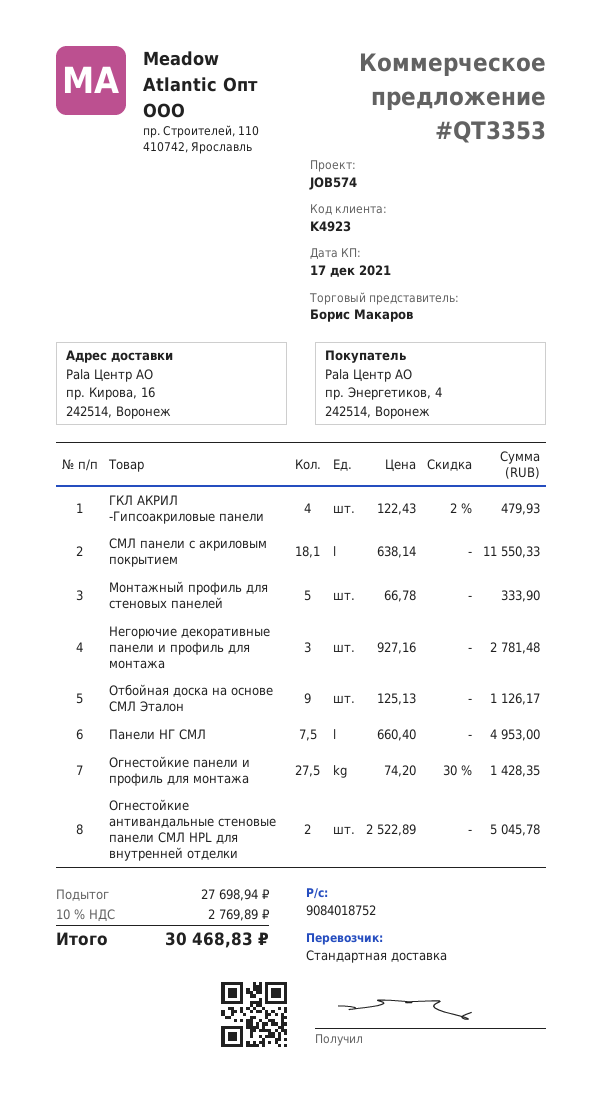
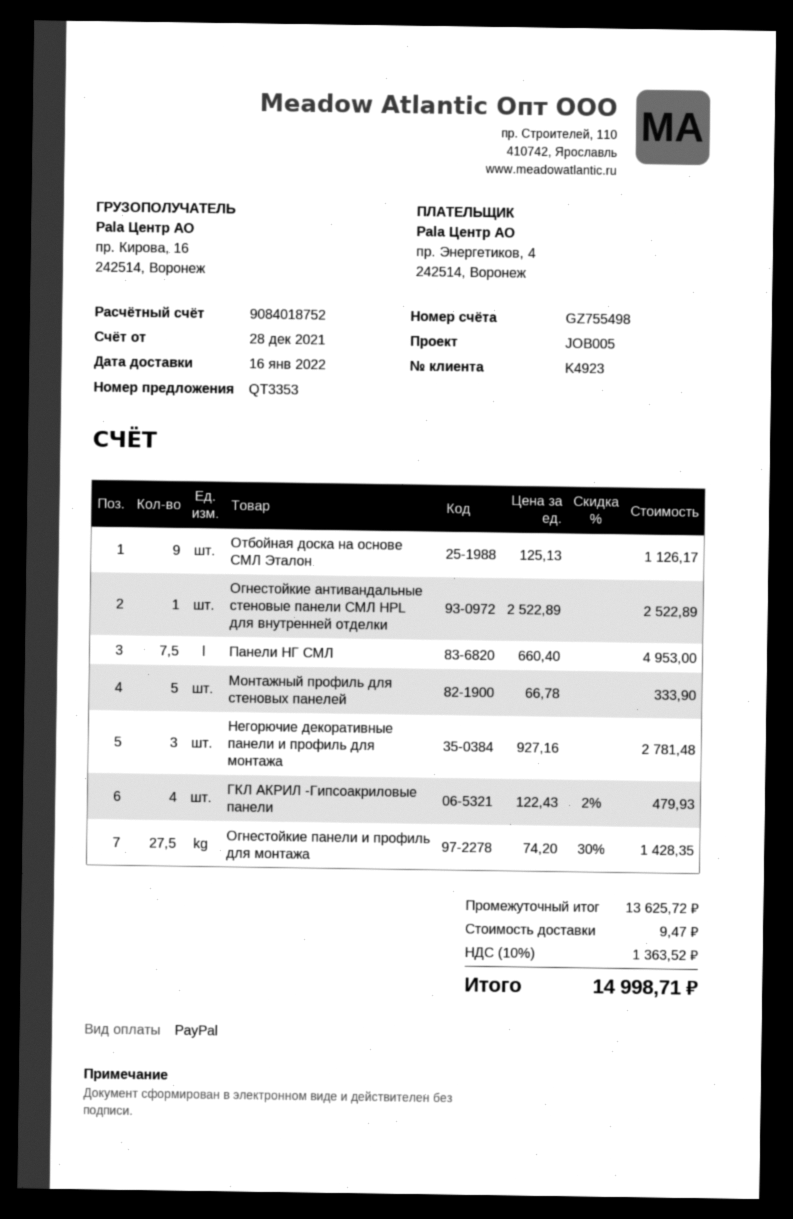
reference: JOB574 -> JOB005
СМЛ панели с акриловым покрытием: 18.1 x 638.14 = 11550.33 -> none
Огнестойкие антивандальные стеновые панели СМЛ HPL для внутренней отделки: 2 x 2522.89 = 5045.78 -> 1 x 2522.89 = 2522.89
subtotal: 27698.94 -> 13625.72
shipping: none -> 9.47
tax: 10% = 2769.89 -> 10% = 1363.52
total: 30468.83 -> 14998.71

